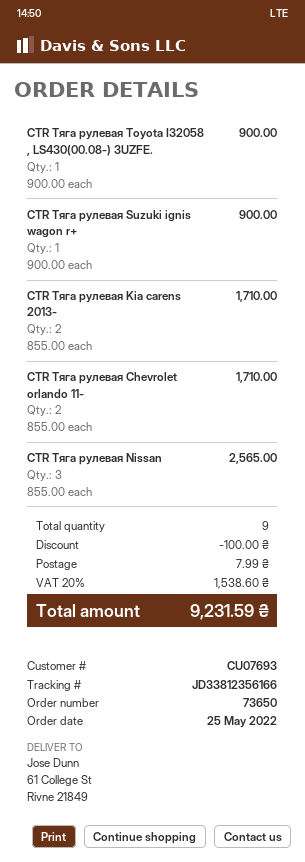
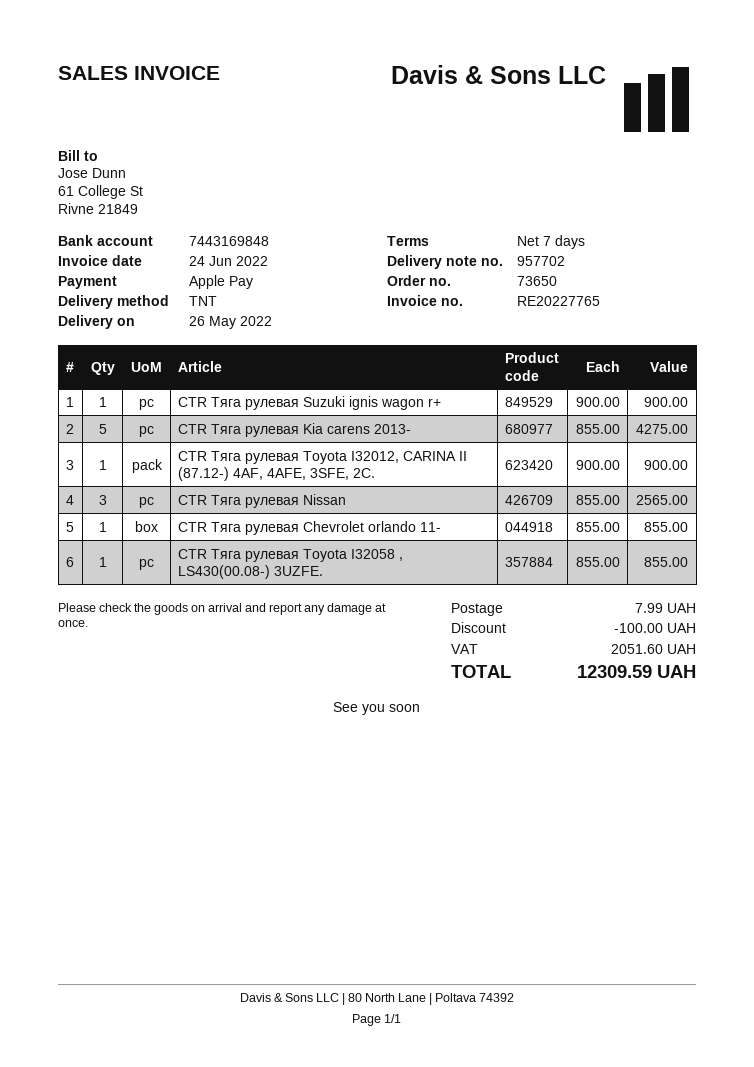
CTR Тяга рулевая Toyota I32058 , LS430(00.08-) 3UZFE.: 1 x 900.00 = 900.00 -> 1 x 855.00 = 855.00
CTR Тяга рулевая Kia carens 2013-: 2 x 855.00 = 1710.00 -> 5 x 855.00 = 4275.00
CTR Тяга рулевая Chevrolet orlando 11-: 2 x 855.00 = 1710.00 -> 1 x 855.00 = 855.00
CTR Тяга рулевая Toyota I32012, CARINA II (87.12-) 4AF, 4AFE, 3SFE, 2C.: none -> 1 x 900.00 = 900.00
tax: 1538.60 -> 2051.60
total: 9231.59 -> 12309.59

